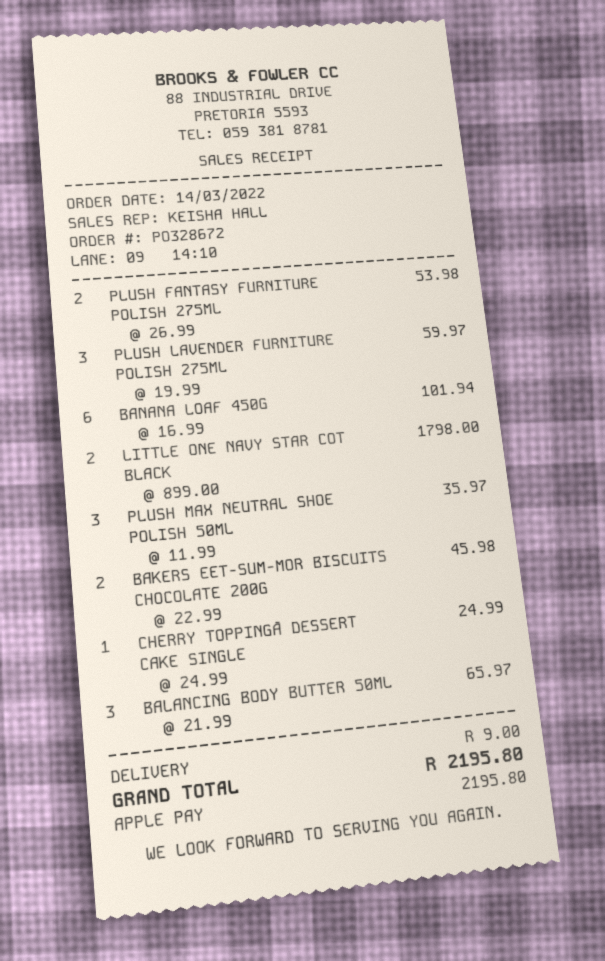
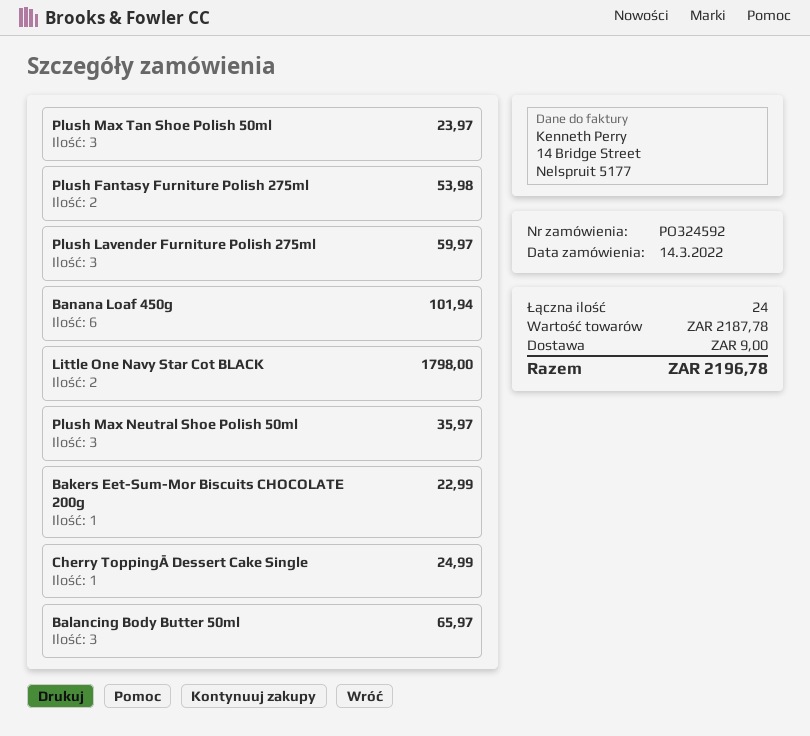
order number: PO328672 -> PO324592
BAKERS EET-SUM-MOR BISCUITS CHOCOLATE 200G: 2 for 45.98 -> 1 for 22.99
Plush Max Tan Shoe Polish 50ml: none -> 3 for 23.97
total: 2195.80 -> 2196.78

